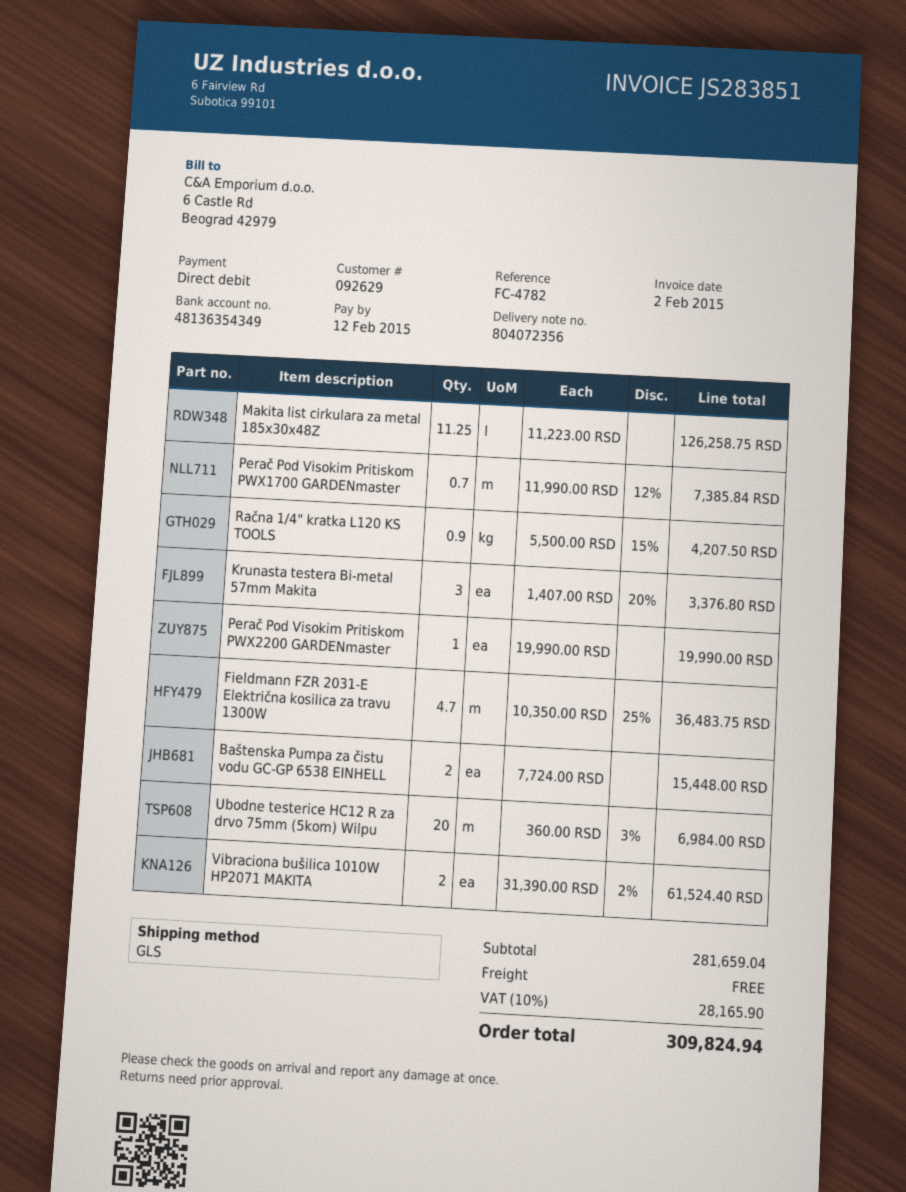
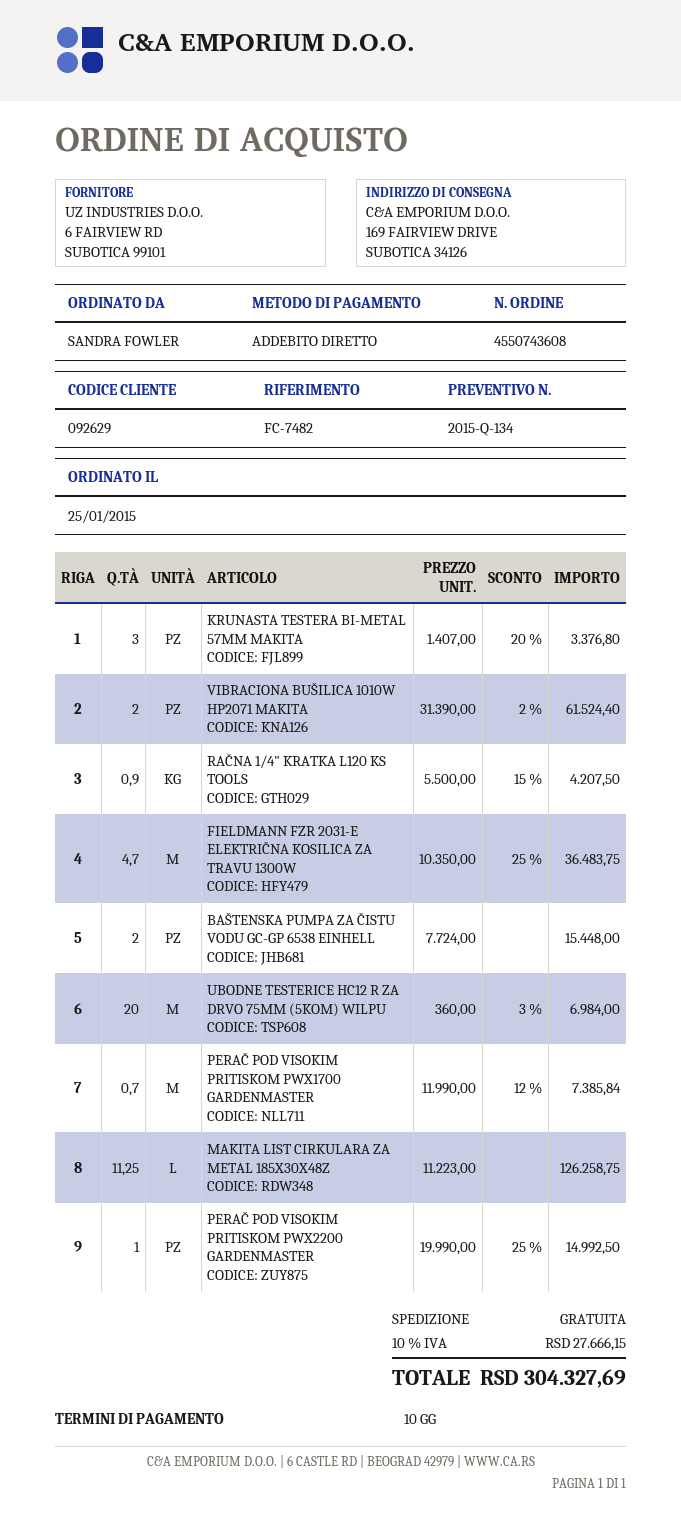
reference: FC-4782 -> FC-7482
Perač Pod Visokim Pritiskom PWX2200 GARDENmaster: 1 x 19990.00 = 19990.00 -> 1 x 19990.00 - 25% = 14992.50
tax: 10% = 28165.90 -> 10% = 27666.15
total: 309824.94 -> 304327.69

